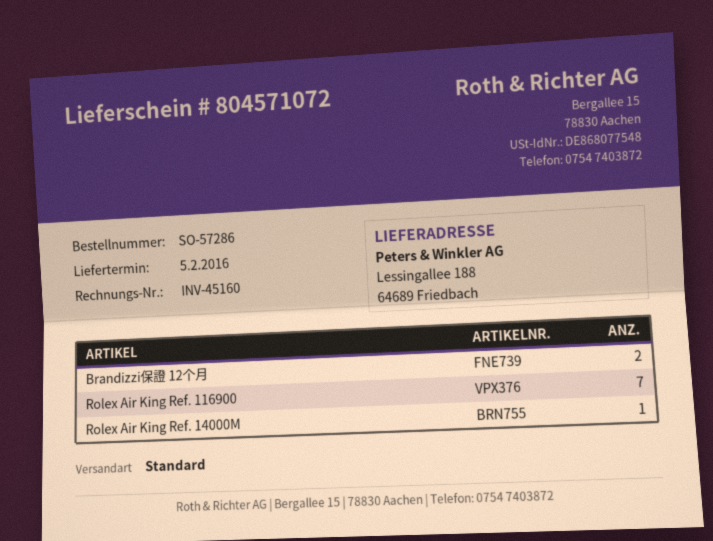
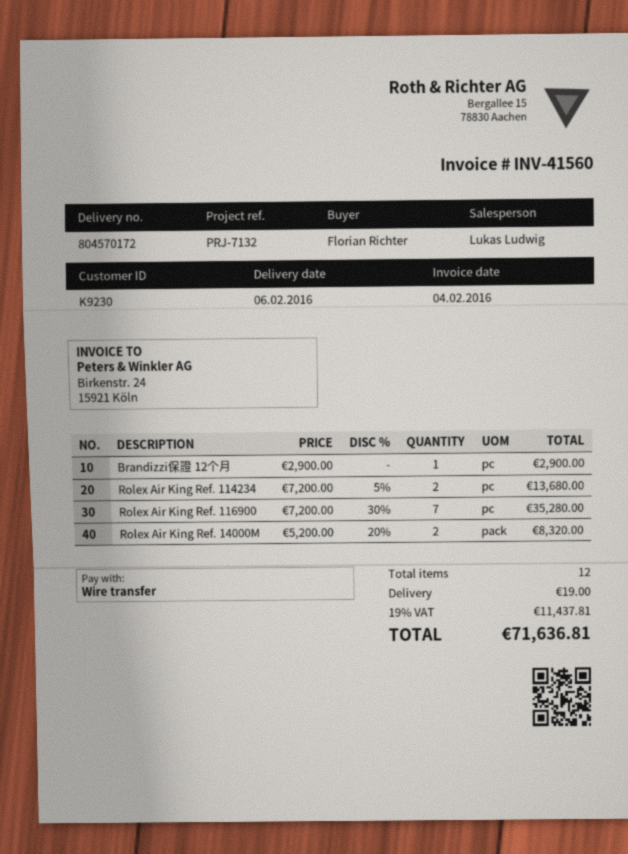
delivery note number: 804571072 -> 804570172
delivery date: 2016-02-05 -> 2016-02-06
invoice number: INV-45160 -> INV-41560
Brandizzi保證 12个月: 2 -> 1
Rolex Air King Ref. 14000M: 1 -> 2
Rolex Air King Ref. 114234: none -> 2

